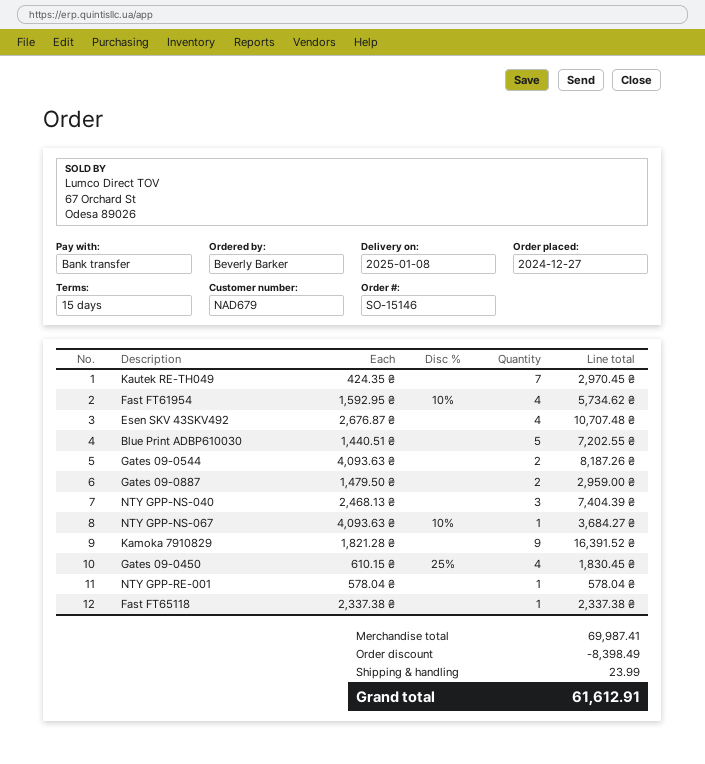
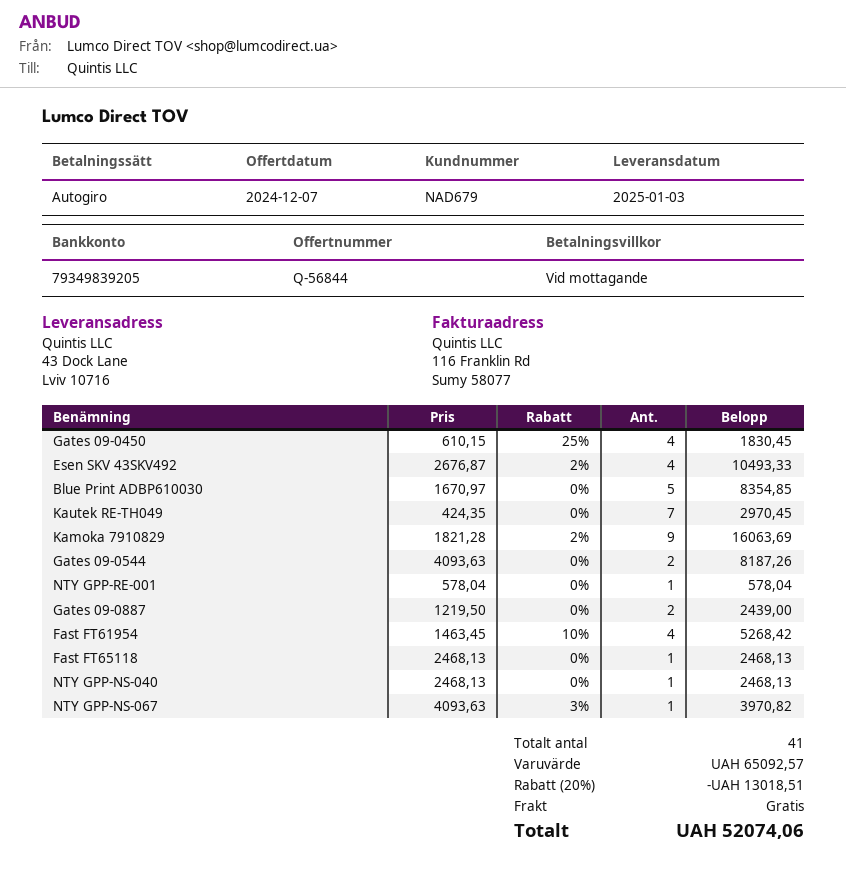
delivery date: 2025-01-08 -> 2025-01-03
payment terms: 15 days -> on receipt
payment method: bank transfer -> direct debit
Fast FT61954: 4 x 1592.95 - 10% = 5734.62 -> 4 x 1463.45 - 10% = 5268.42
Esen SKV 43SKV492: 4 x 2676.87 = 10707.48 -> 4 x 2676.87 - 2% = 10493.33
Blue Print ADBP610030: 5 x 1440.51 = 7202.55 -> 5 x 1670.97 = 8354.85
Gates 09-0887: 2 x 1479.50 = 2959.00 -> 2 x 1219.50 = 2439.00
NTY GPP-NS-040: 3 x 2468.13 = 7404.39 -> 1 x 2468.13 = 2468.13
NTY GPP-NS-067: 1 x 4093.63 - 10% = 3684.27 -> 1 x 4093.63 - 3% = 3970.82
Kamoka 7910829: 9 x 1821.28 = 16391.52 -> 9 x 1821.28 - 2% = 16063.69
Fast FT65118: 1 x 2337.38 = 2337.38 -> 1 x 2468.13 = 2468.13
subtotal: 69987.41 -> 65092.57
discount: 8398.49 -> 13018.51
shipping: 23.99 -> 0.00
total: 61612.91 -> 52074.06

